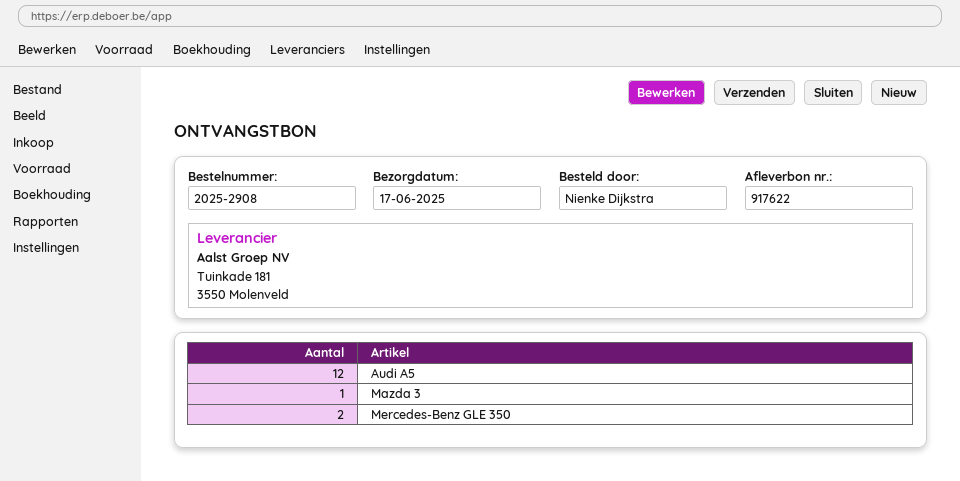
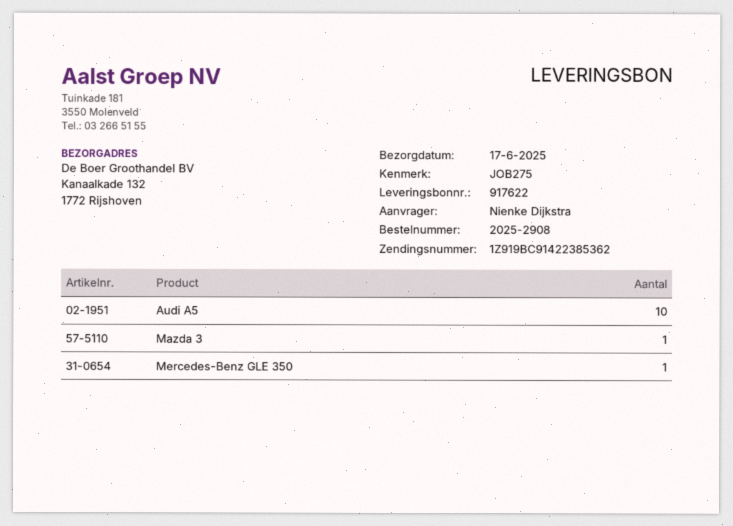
Audi A5: 12 -> 10
Mercedes-Benz GLE 350: 2 -> 1

